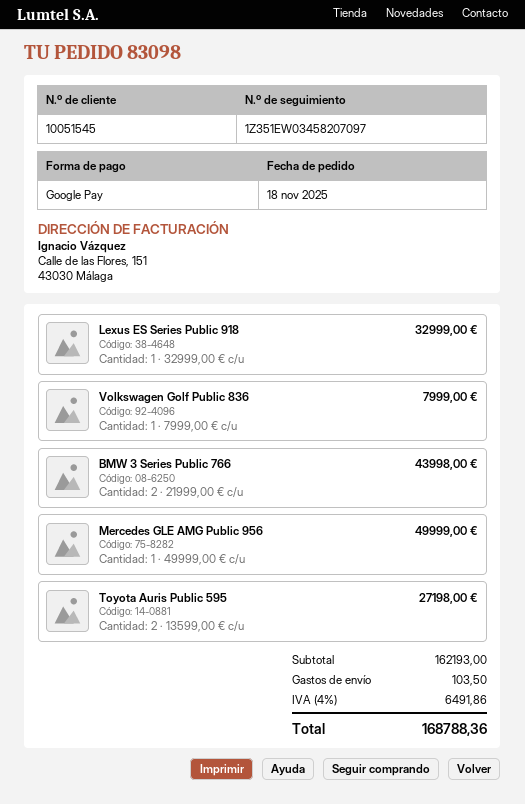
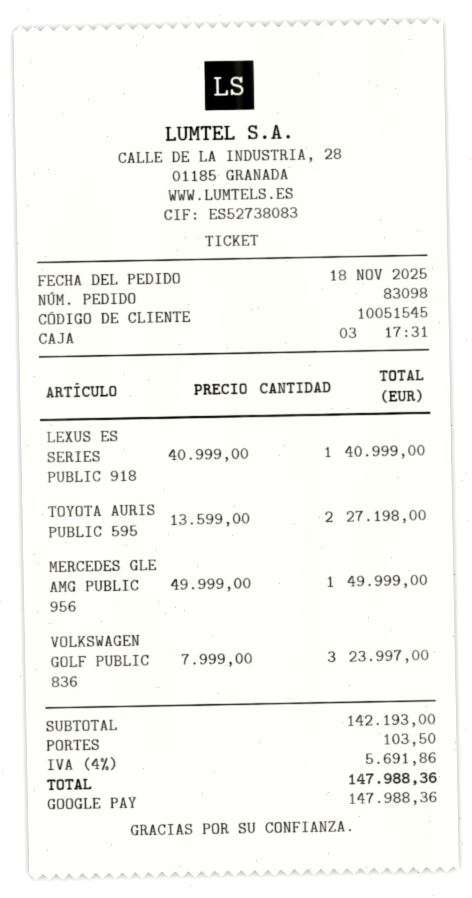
Lexus ES Series Public 918: 1 x 32999.00 = 32999.00 -> 1 x 40999.00 = 40999.00
Volkswagen Golf Public 836: 1 x 7999.00 = 7999.00 -> 3 x 7999.00 = 23997.00
BMW 3 Series Public 766: 2 x 21999.00 = 43998.00 -> none
subtotal: 162193.00 -> 142193.00
tax: 4% = 6491.86 -> 4% = 5691.86
total: 168788.36 -> 147988.36

